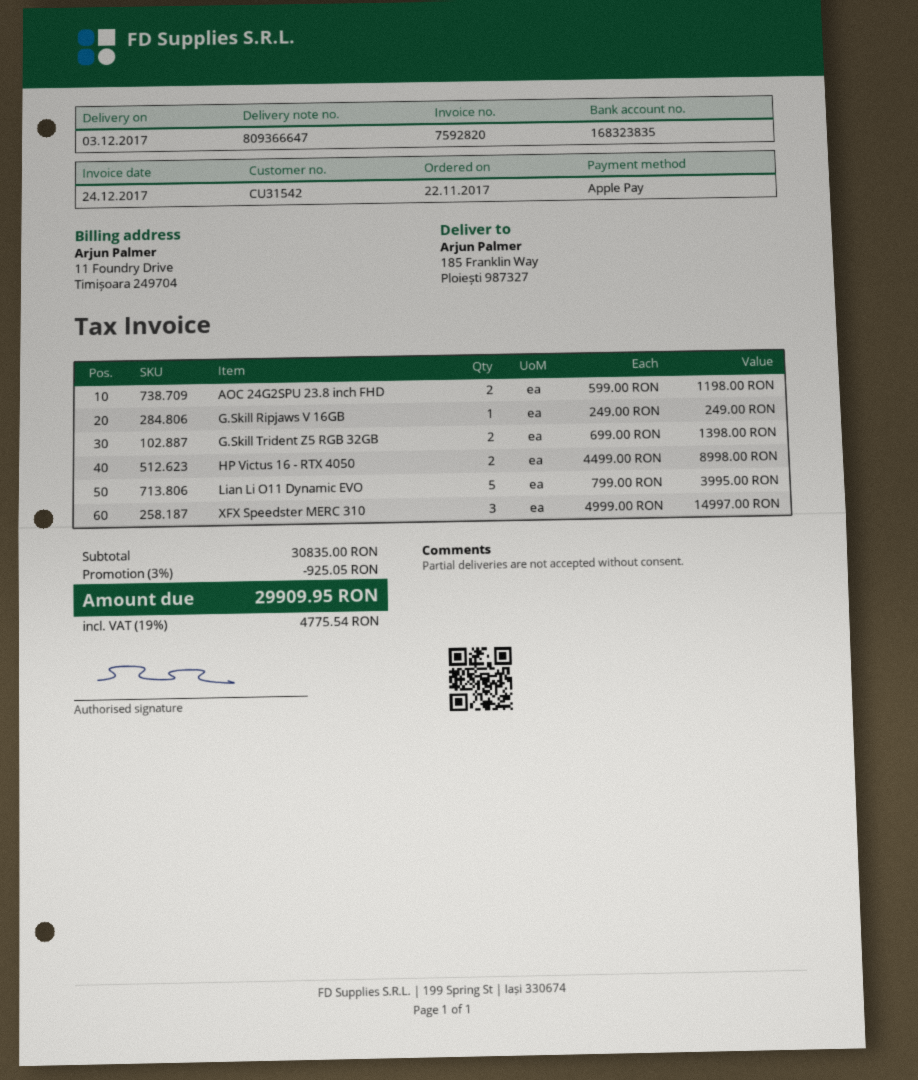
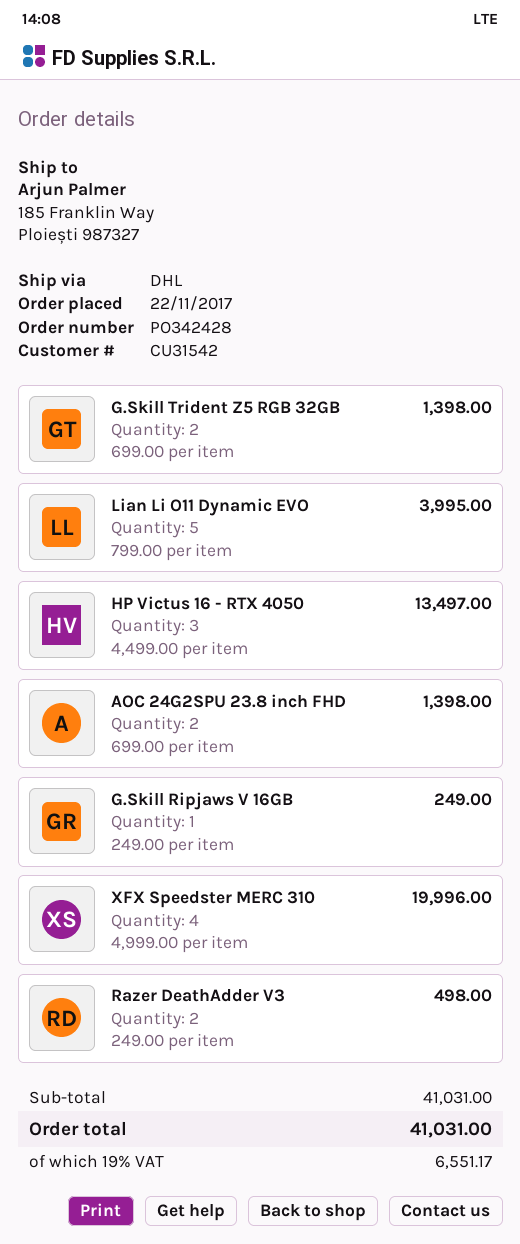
AOC 24G2SPU 23.8 inch FHD: 2 x 599.00 = 1198.00 -> 2 x 699.00 = 1398.00
HP Victus 16 - RTX 4050: 2 x 4499.00 = 8998.00 -> 3 x 4499.00 = 13497.00
XFX Speedster MERC 310: 3 x 4999.00 = 14997.00 -> 4 x 4999.00 = 19996.00
Razer DeathAdder V3: none -> 2 x 249.00 = 498.00
subtotal: 30835.00 -> 41031.00
discount: 3% = 925.05 -> none
tax: 19% = 4775.54 -> 19% = 6551.17
total: 29909.95 -> 41031.00

